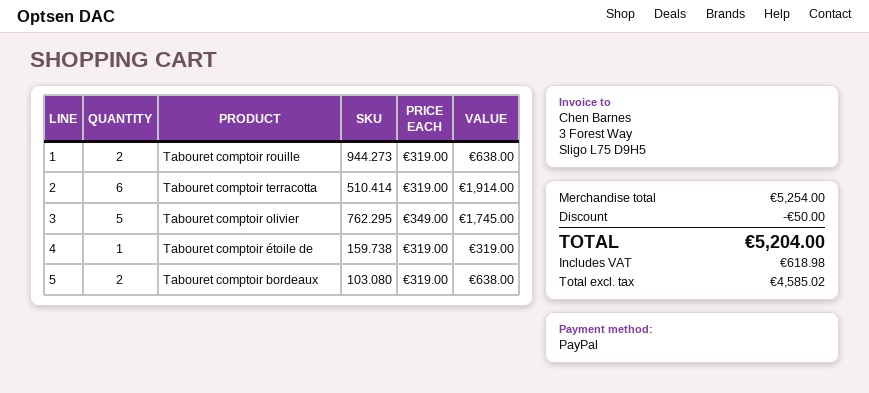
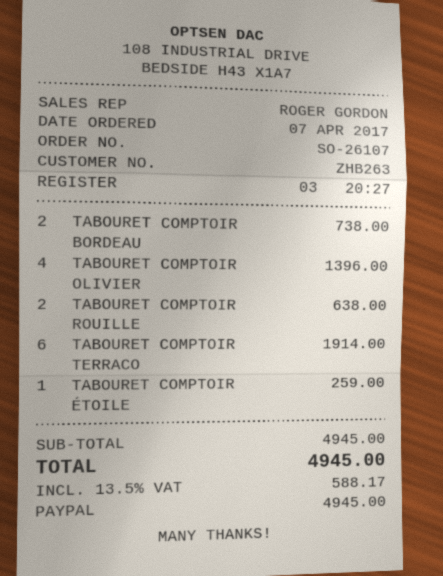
Tabouret comptoir olivier: 5 for 1745.00 -> 4 for 1396.00
Tabouret comptoir étoile de: 1 for 319.00 -> 1 for 259.00
Tabouret comptoir bordeaux: 2 for 638.00 -> 2 for 738.00
subtotal: 5254.00 -> 4945.00
discount: 50.00 -> none
tax: 618.98 -> 588.17
total: 5204.00 -> 4945.00

